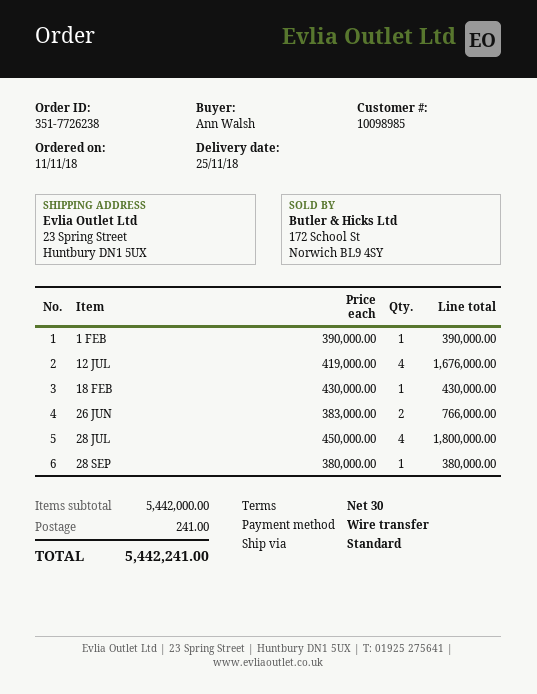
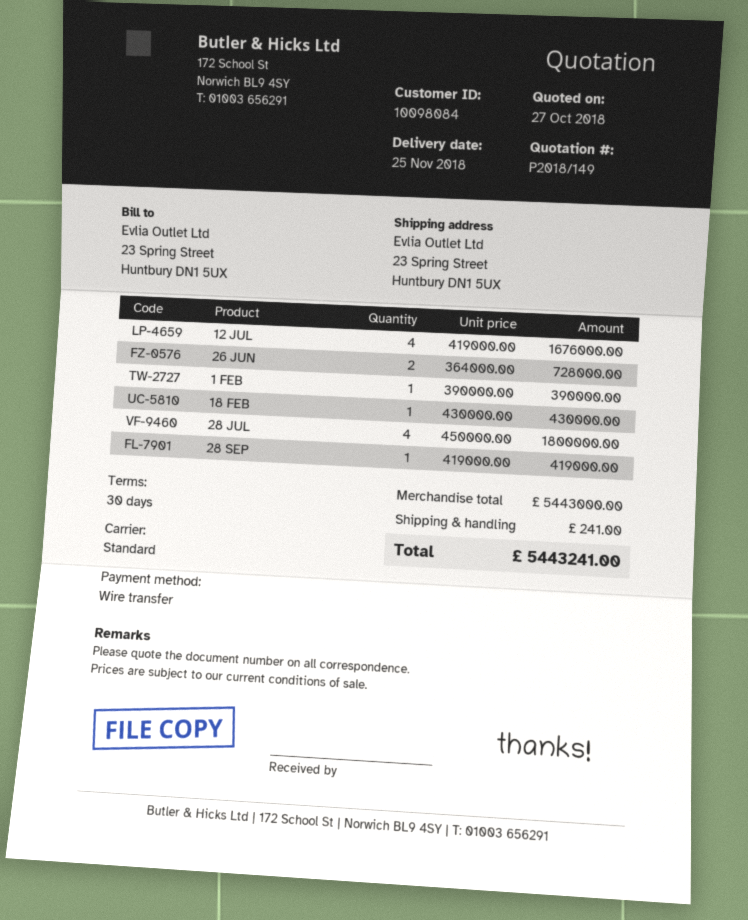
customer number: 10098985 -> 10098084
26 JUN: 2 x 383000.00 = 766000.00 -> 2 x 364000.00 = 728000.00
28 SEP: 1 x 380000.00 = 380000.00 -> 1 x 419000.00 = 419000.00
subtotal: 5442000.00 -> 5443000.00
total: 5442241.00 -> 5443241.00

